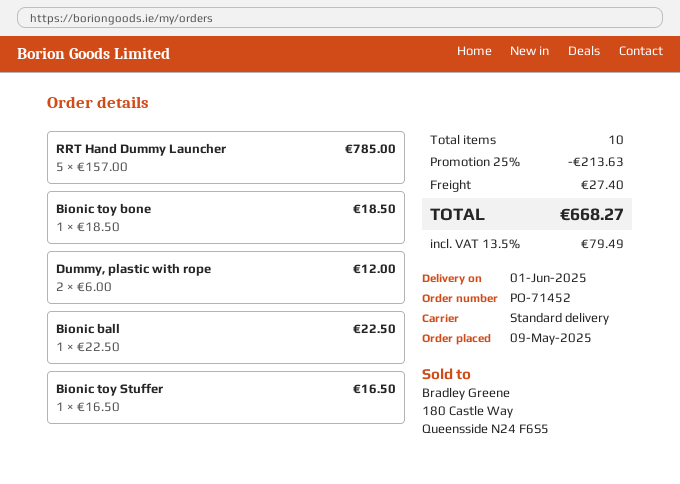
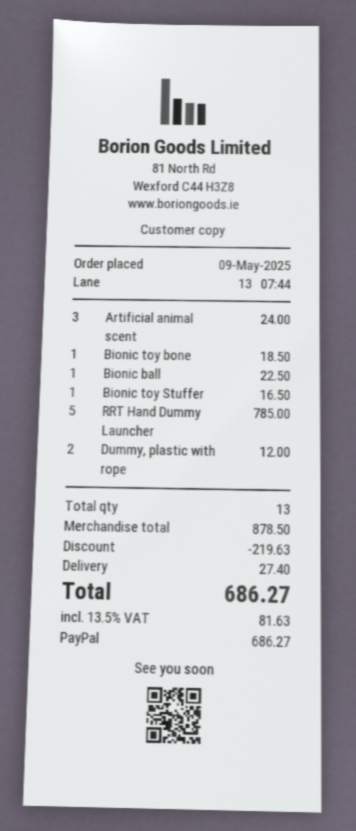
Artificial animal scent: none -> 3 for 24.00
total quantity: 10 -> 13
discount: 213.63 -> 219.63
tax: 13.5% = 79.49 -> 13.5% = 81.63
total: 668.27 -> 686.27

